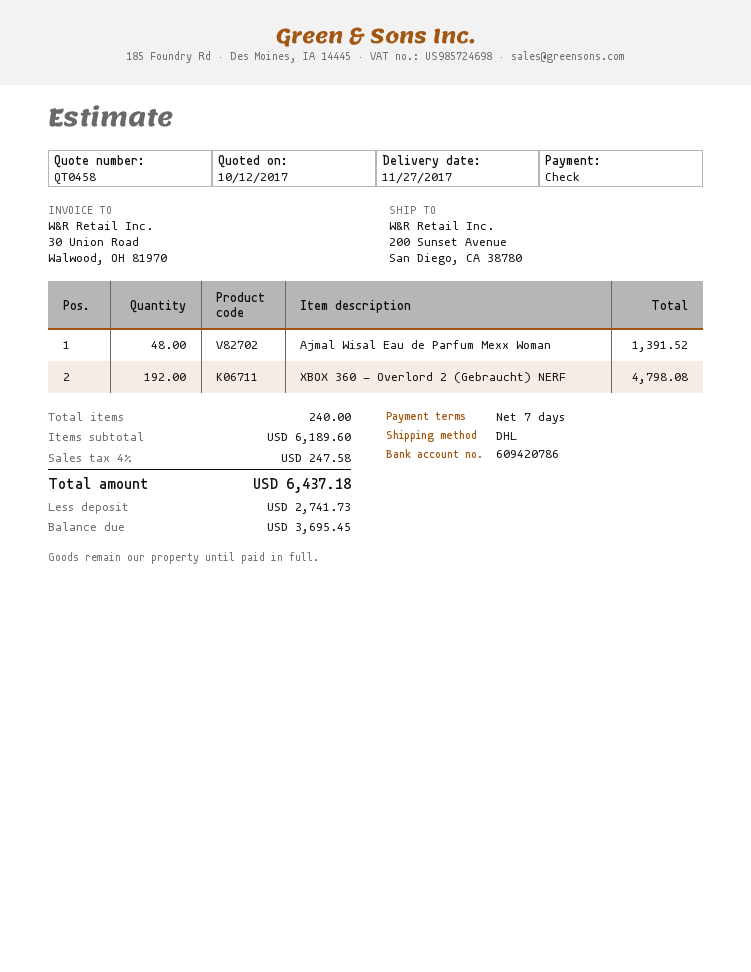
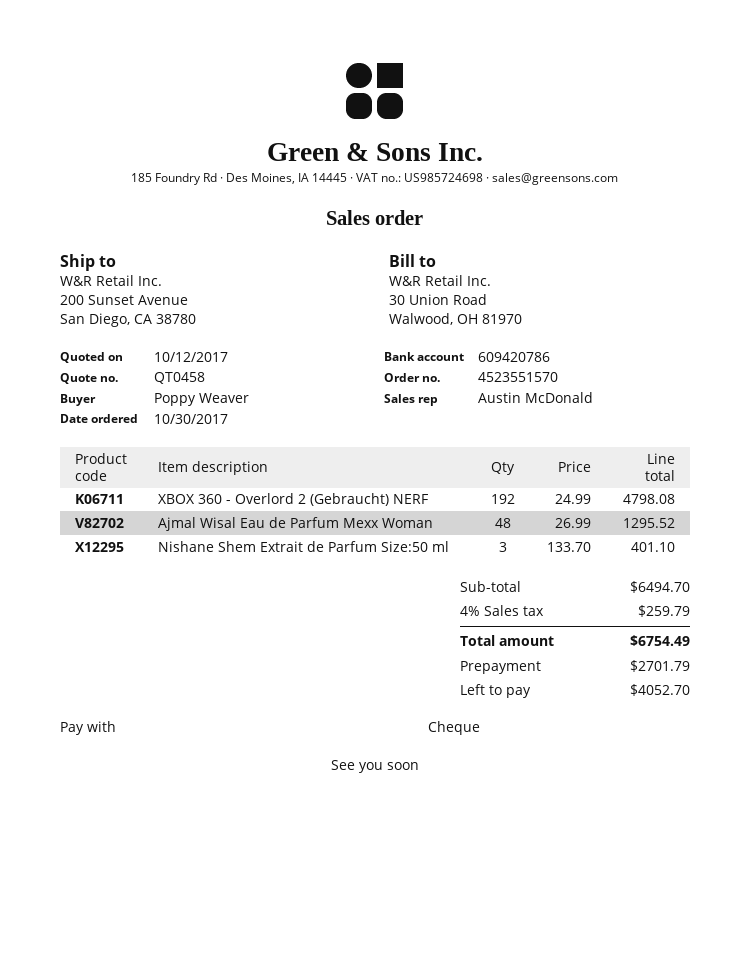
Ajmal Wisal Eau de Parfum Mexx Woman: 48 for 1391.52 -> 48 for 1295.52
Nishane Shem Extrait de Parfum Size:50 ml: none -> 3 for 401.10
subtotal: 6189.60 -> 6494.70
tax: 4% = 247.58 -> 4% = 259.79
total: 6437.18 -> 6754.49
deposit: 2741.73 -> 2701.79
balance: 3695.45 -> 4052.70

